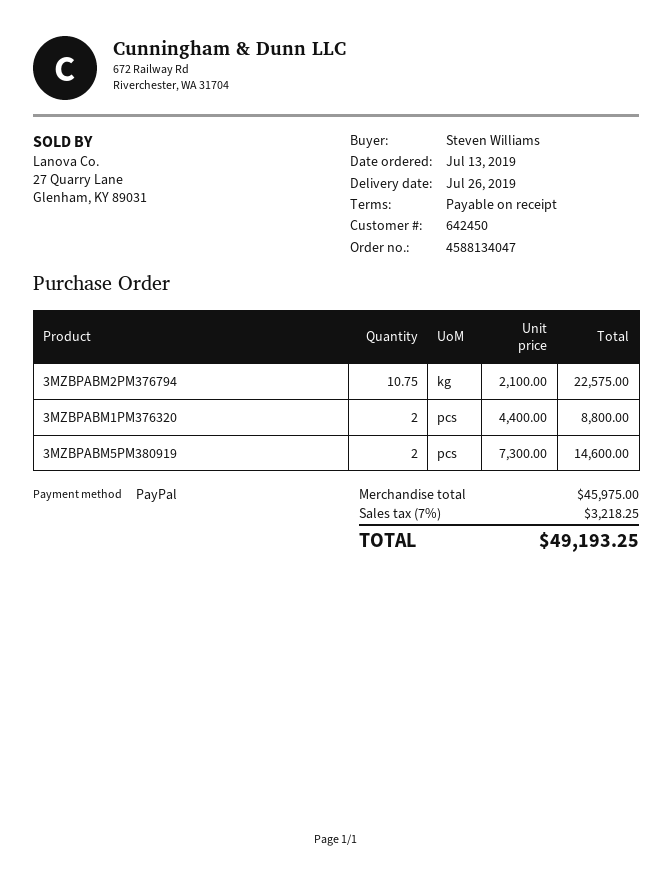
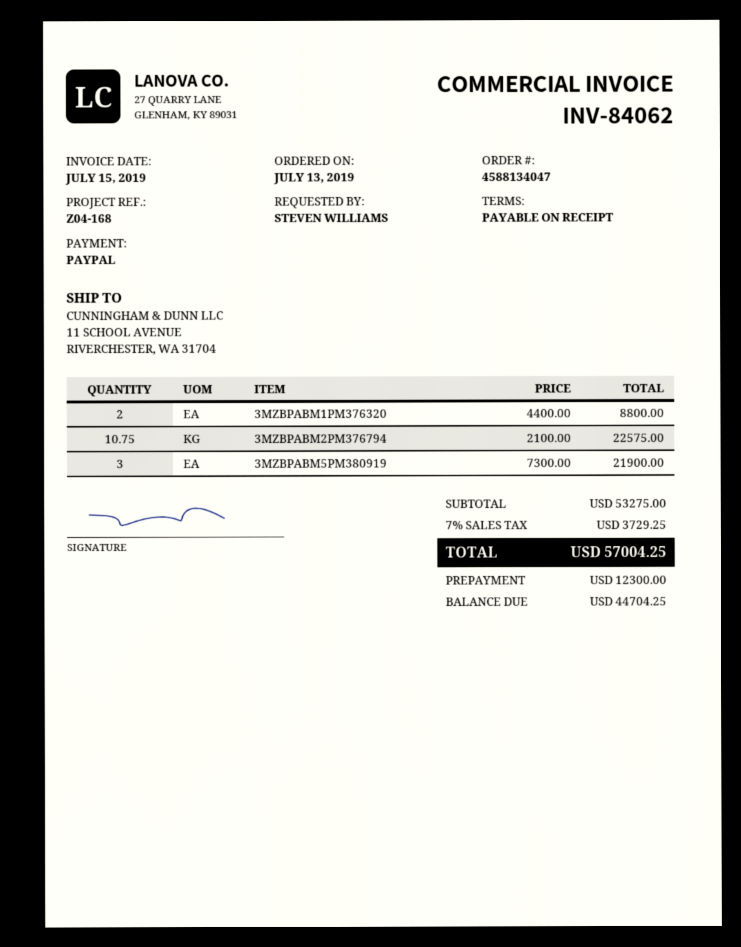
3MZBPABM5PM380919: 2 x 7300.00 = 14600.00 -> 3 x 7300.00 = 21900.00
subtotal: 45975.00 -> 53275.00
tax: 7% = 3218.25 -> 7% = 3729.25
total: 49193.25 -> 57004.25

